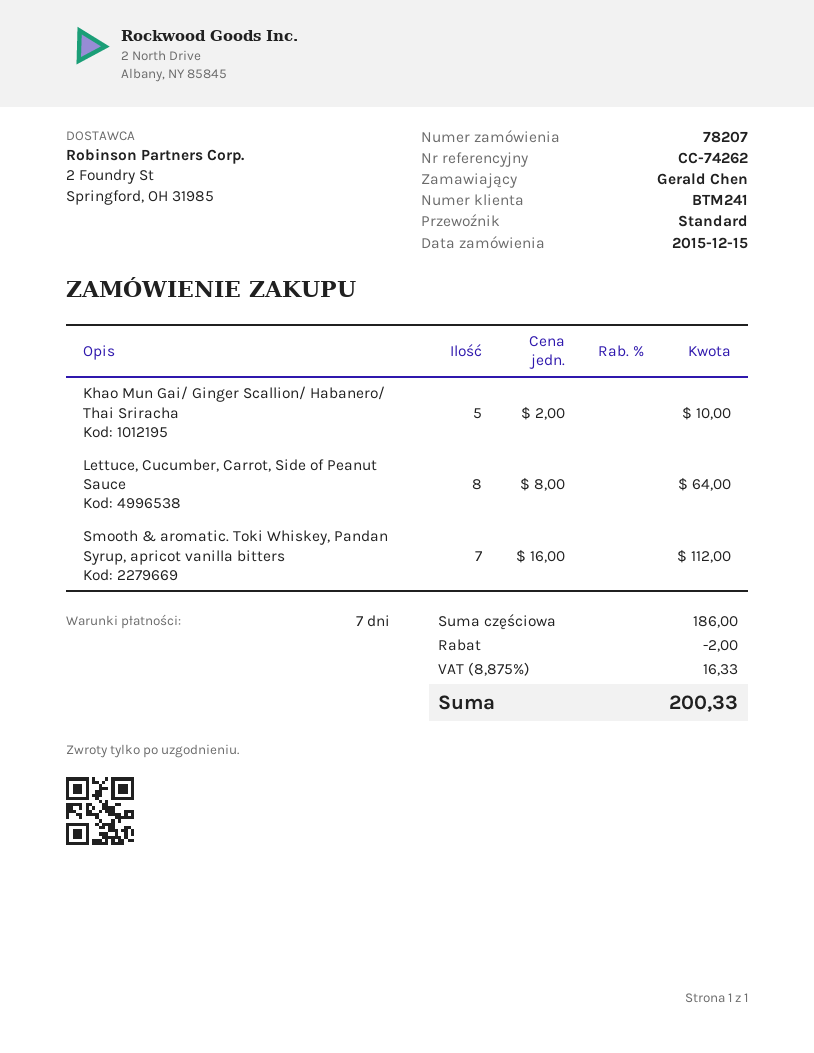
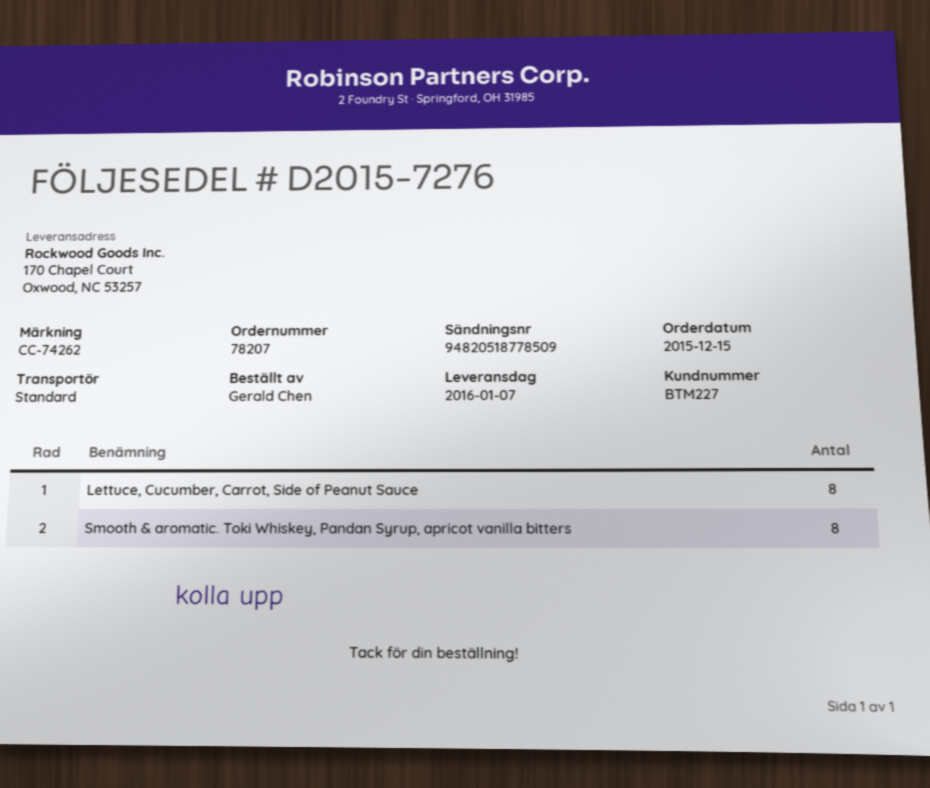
customer number: BTM241 -> BTM227
Khao Mun Gai/ Ginger Scallion/ Habanero/ Thai Sriracha: 5 -> none
Smooth & aromatic. Toki Whiskey, Pandan Syrup, apricot vanilla bitters: 7 -> 8

